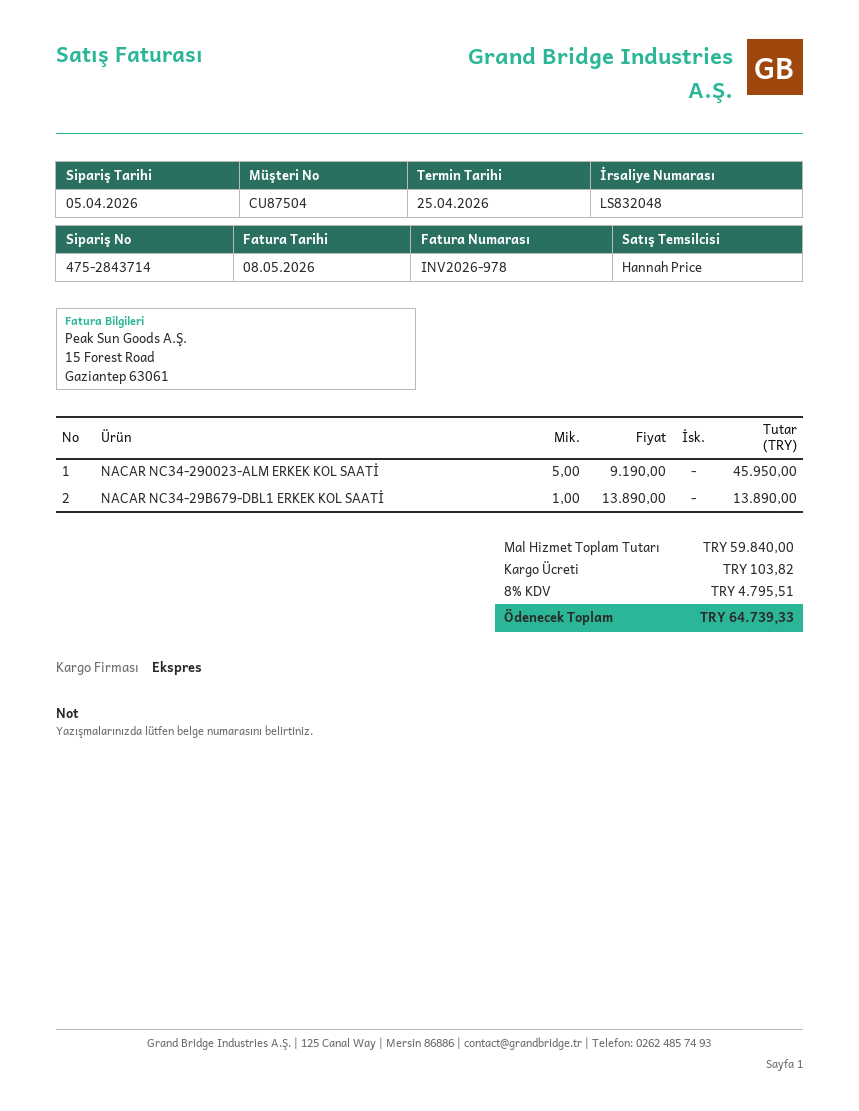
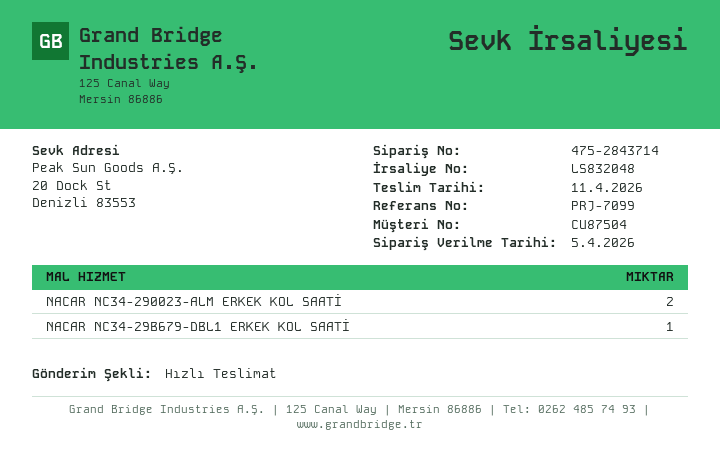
delivery date: 2026-04-25 -> 2026-04-11
NACAR NC34-290023-ALM ERKEK KOL SAATİ: 5 -> 2

